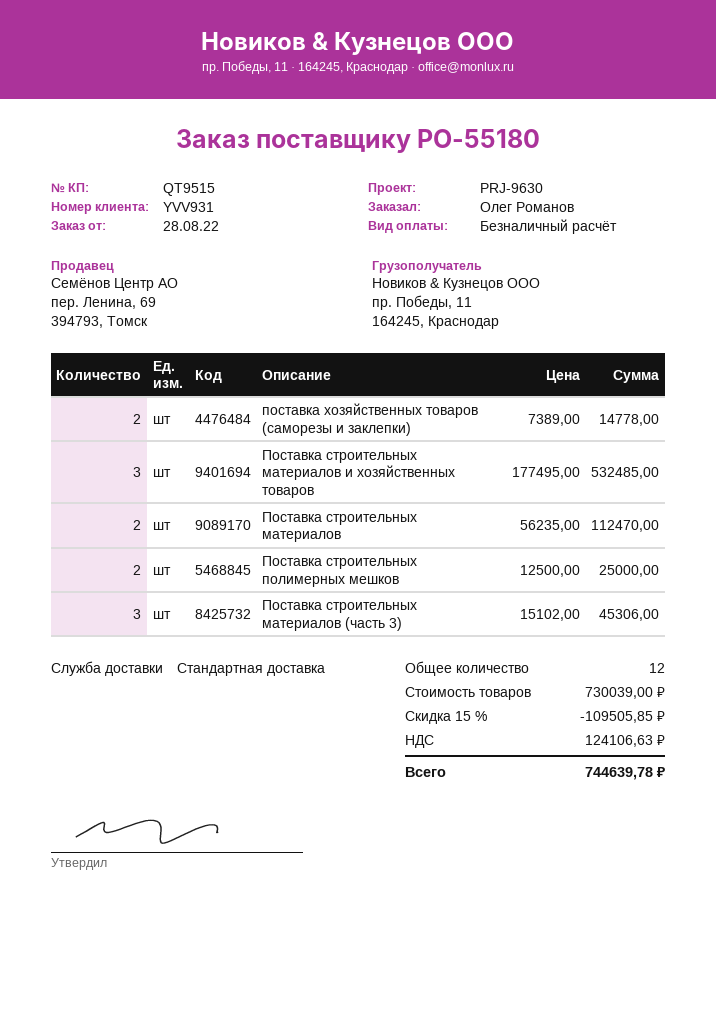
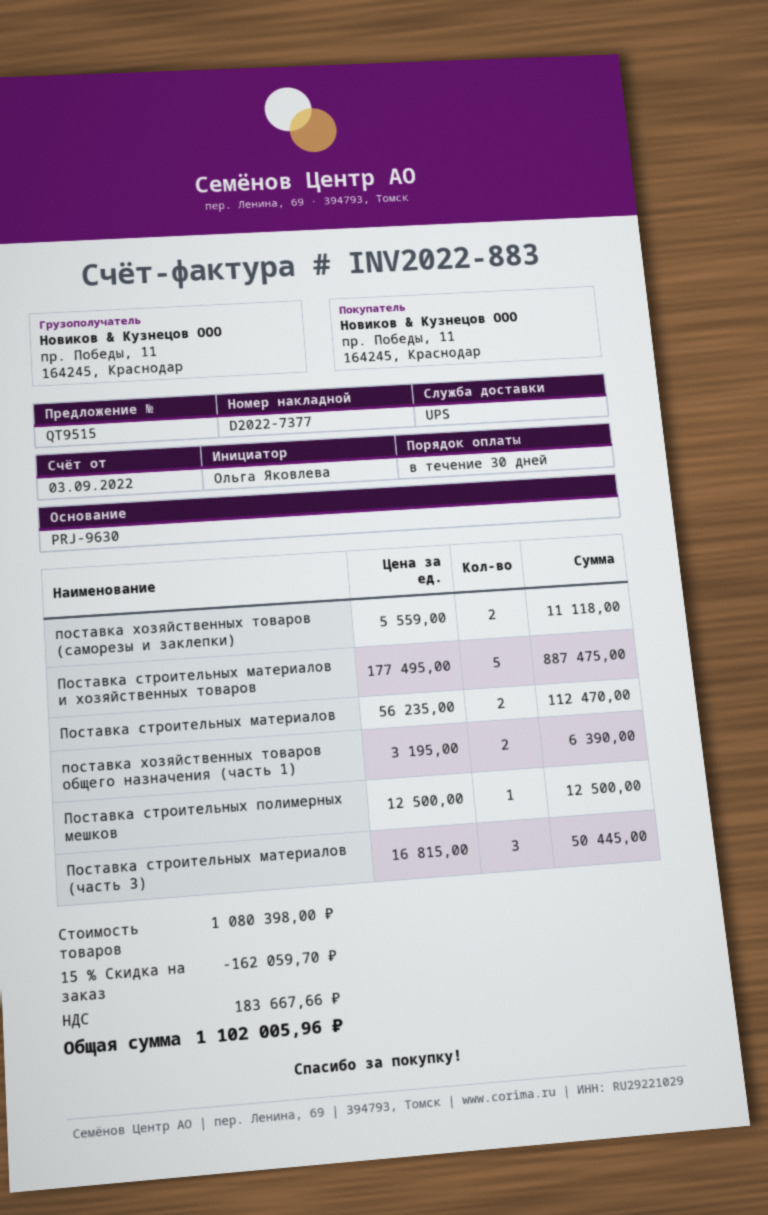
ordered by: Олег Романов -> Ольга Яковлева
shipping method: standard -> UPS
поставка хозяйственных товаров (саморезы и заклепки): 2 x 7389.00 = 14778.00 -> 2 x 5559.00 = 11118.00
Поставка строительных материалов и хозяйственных товаров: 3 x 177495.00 = 532485.00 -> 5 x 177495.00 = 887475.00
Поставка строительных полимерных мешков: 2 x 12500.00 = 25000.00 -> 1 x 12500.00 = 12500.00
Поставка строительных материалов (часть 3): 3 x 15102.00 = 45306.00 -> 3 x 16815.00 = 50445.00
поставка хозяйственных товаров общего назначения (часть 1): none -> 2 x 3195.00 = 6390.00
subtotal: 730039.00 -> 1080398.00
discount: 15% = 109505.85 -> 15% = 162059.70
tax: 124106.63 -> 183667.66
total: 744639.78 -> 1102005.96

